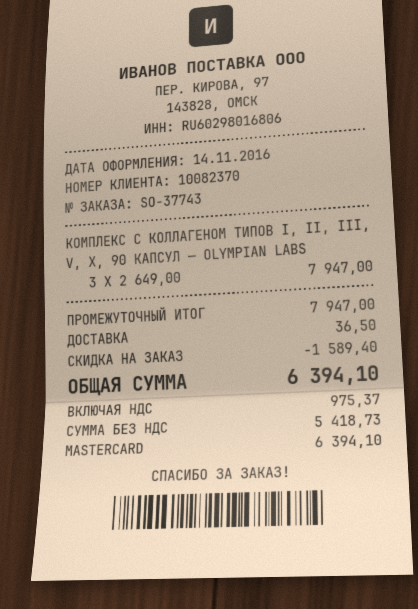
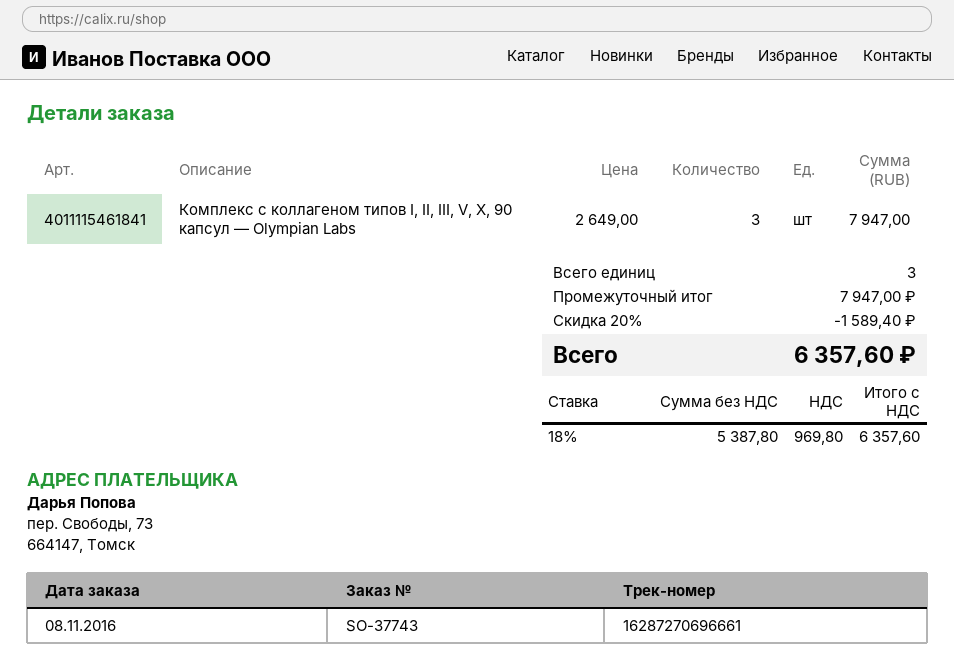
order date: 2016-11-14 -> 2016-11-08
shipping: 36.50 -> none
net: 5418.73 -> 5387.80
tax: 975.37 -> 969.80
total: 6394.10 -> 6357.60

